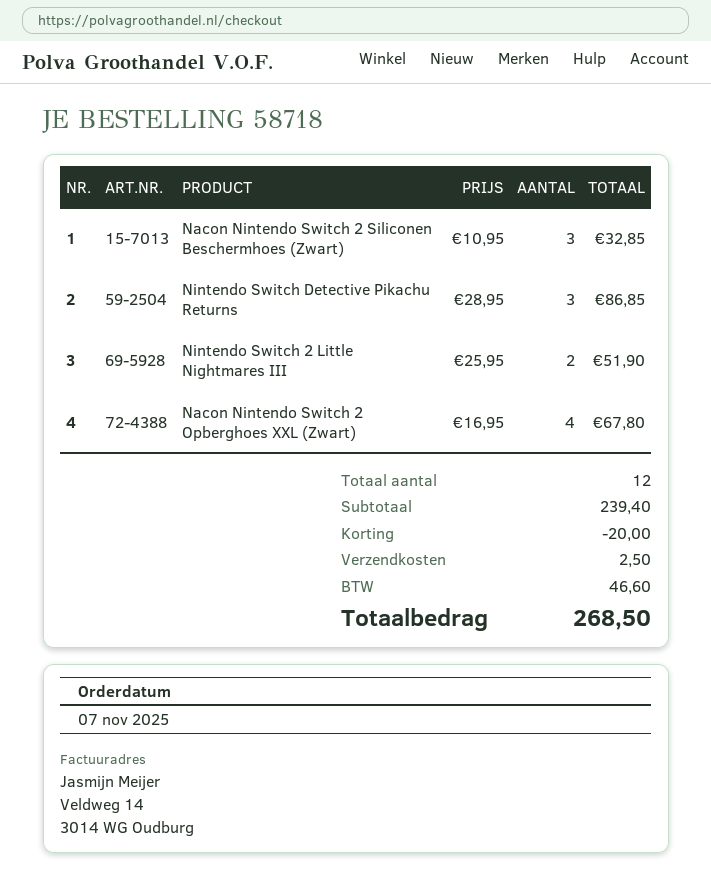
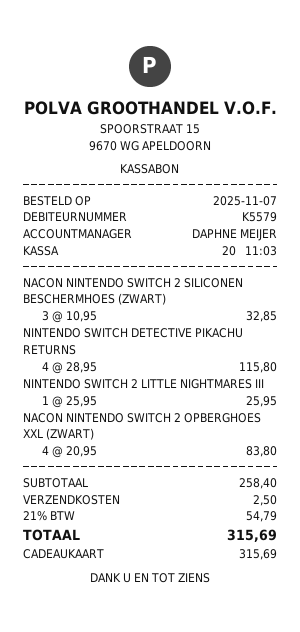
Nintendo Switch Detective Pikachu Returns: 3 x 28.95 = 86.85 -> 4 x 28.95 = 115.80
Nintendo Switch 2 Little Nightmares III: 2 x 25.95 = 51.90 -> 1 x 25.95 = 25.95
Nacon Nintendo Switch 2 Opberghoes XXL (Zwart): 4 x 16.95 = 67.80 -> 4 x 20.95 = 83.80
subtotal: 239.40 -> 258.40
discount: 20.00 -> none
tax: 46.60 -> 54.79
total: 268.50 -> 315.69

